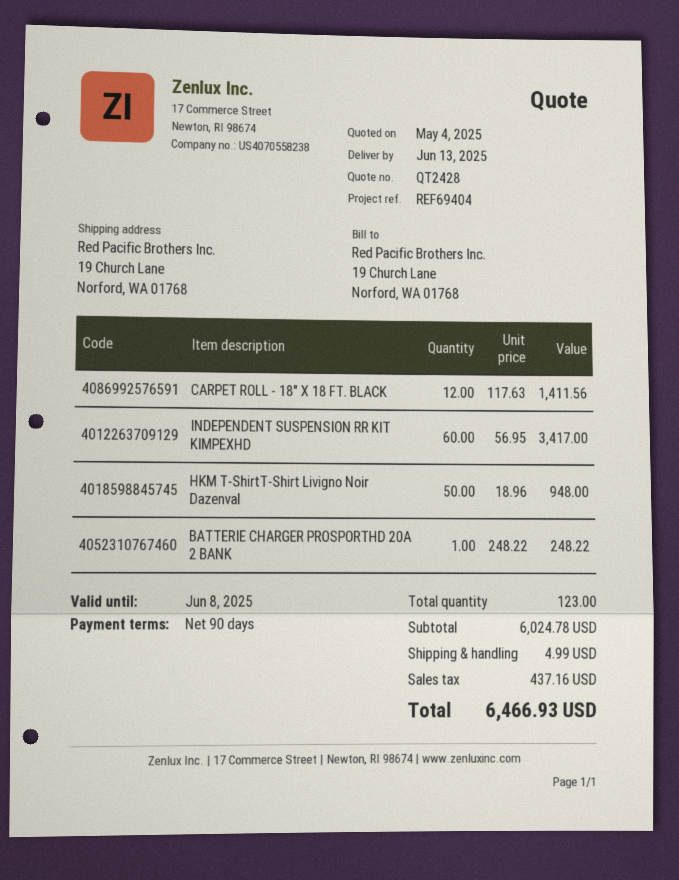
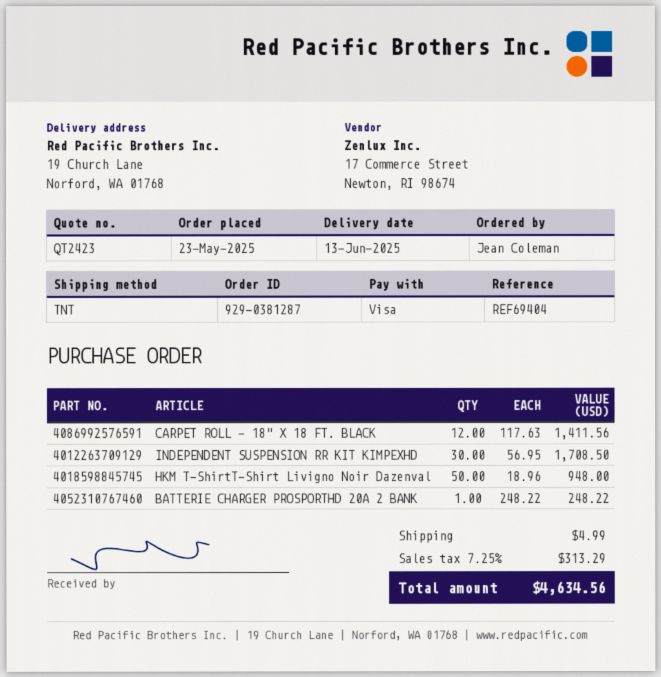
quote number: QT2428 -> QT2423
INDEPENDENT SUSPENSION RR KIT KIMPEXHD: 60 x 56.95 = 3417.00 -> 30 x 56.95 = 1708.50
tax: 437.16 -> 313.29
total: 6466.93 -> 4634.56

